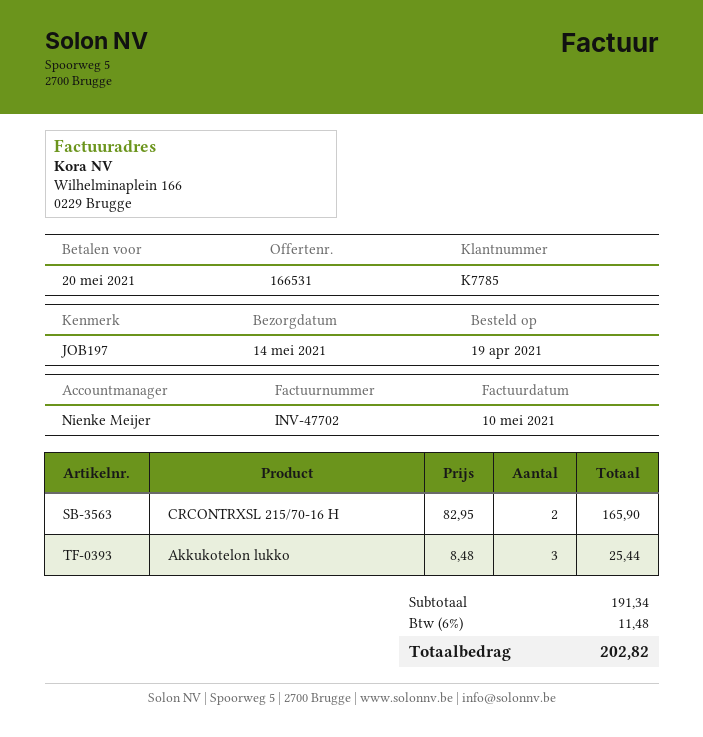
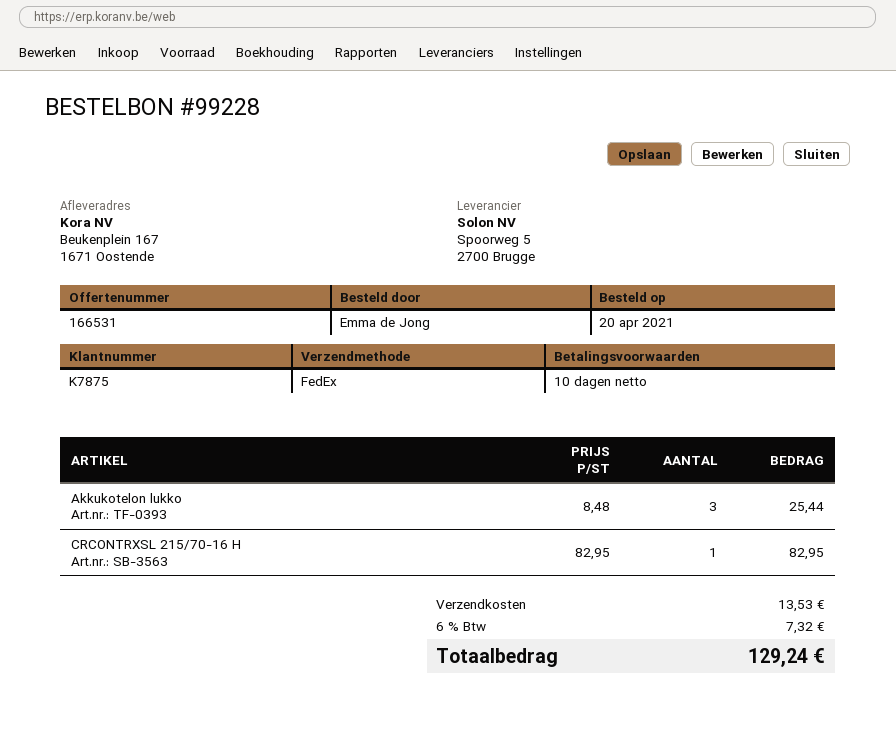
order date: 2021-04-19 -> 2021-04-20
customer number: K7785 -> K7875
CRCONTRXSL 215/70-16 H: 2 x 82.95 = 165.90 -> 1 x 82.95 = 82.95
shipping: none -> 13.53
tax: 6% = 11.48 -> 6% = 7.32
total: 202.82 -> 129.24

